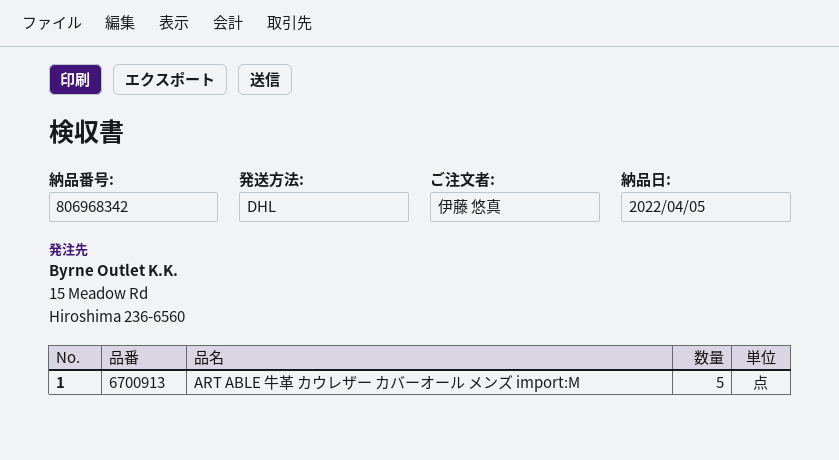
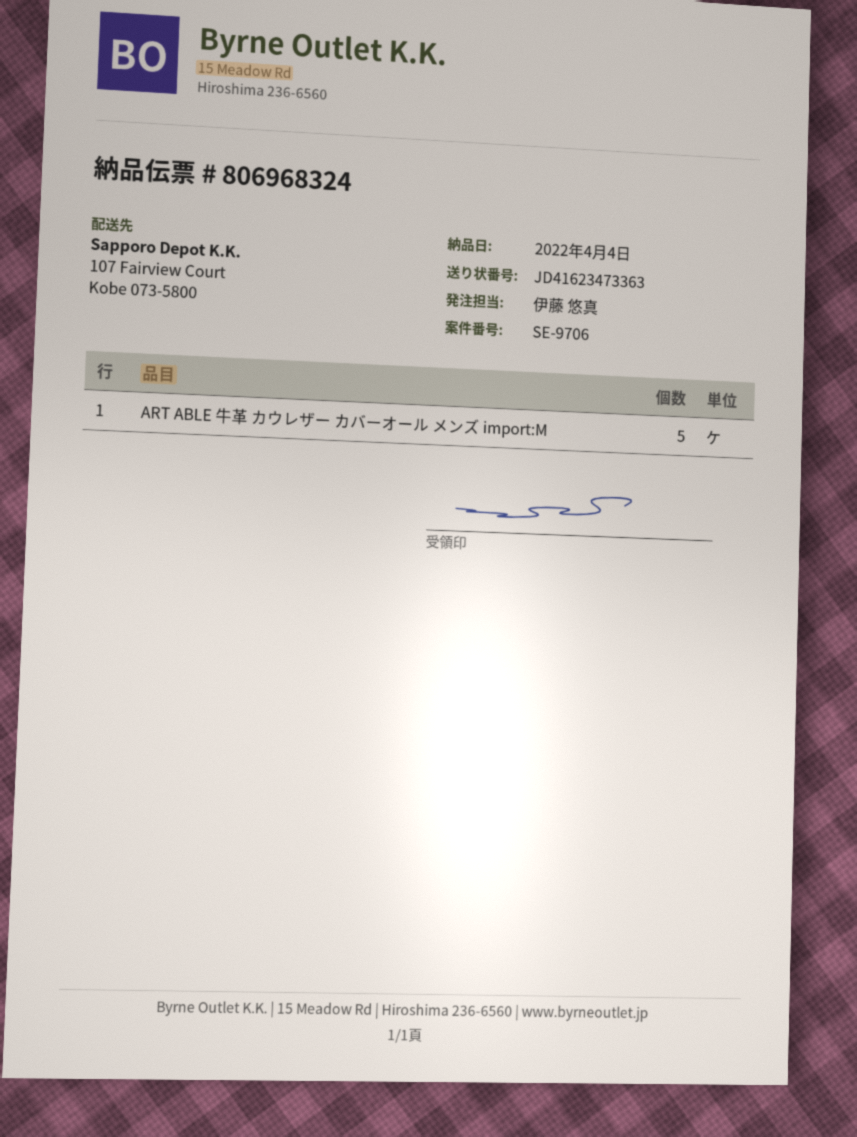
delivery note number: 806968342 -> 806968324
delivery date: 2022-04-05 -> 2022-04-04

